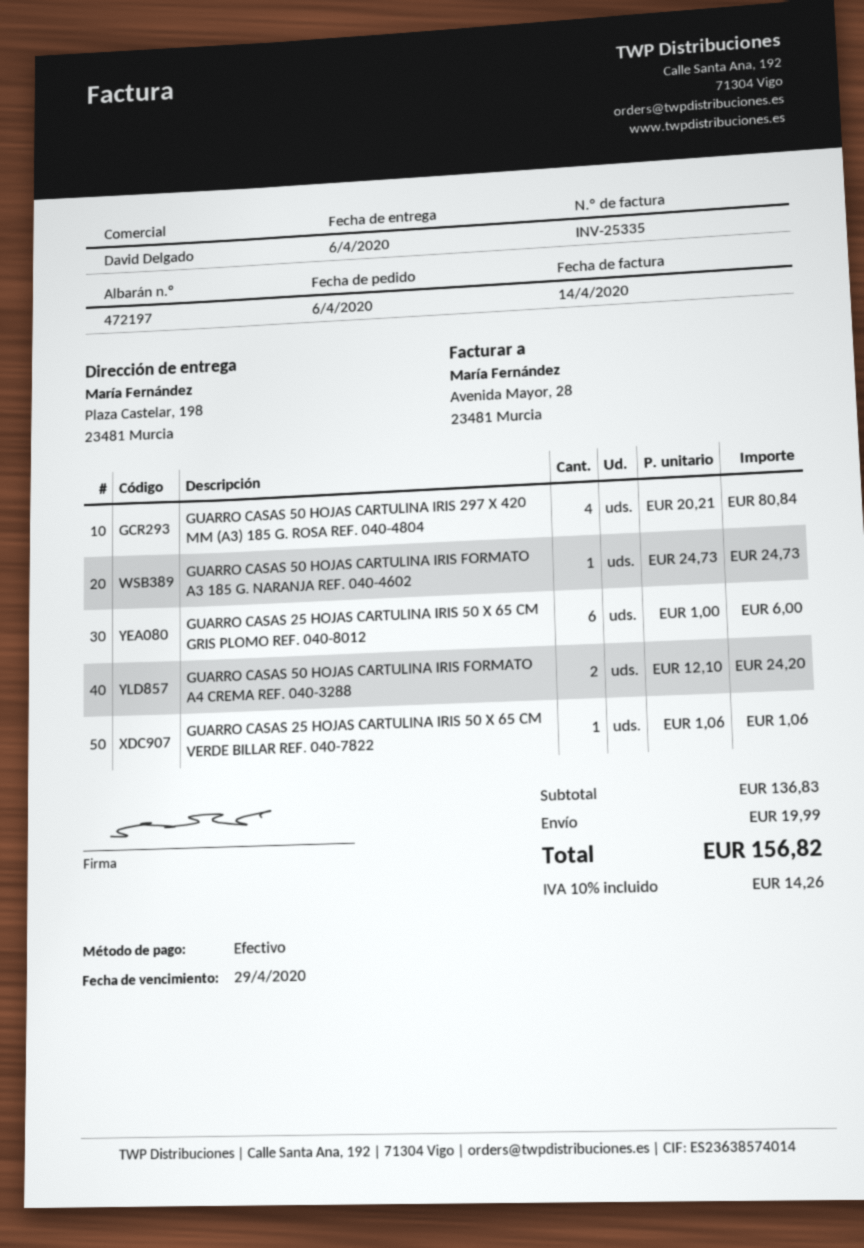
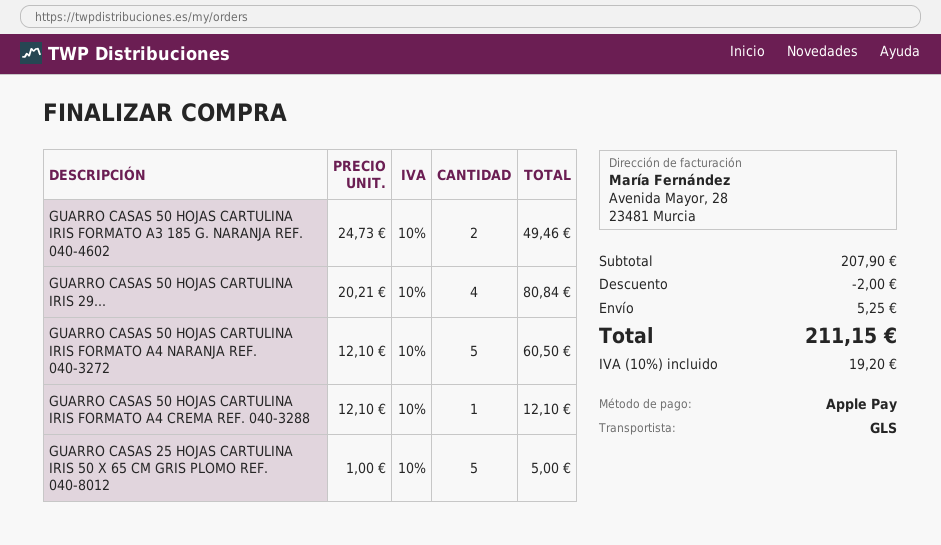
payment method: cash -> Apple Pay
GUARRO CASAS 50 HOJAS CARTULINA IRIS FORMATO A3 185 G. NARANJA REF. 040-4602: 1 x 24.73 = 24.73 -> 2 x 24.73 = 49.46
GUARRO CASAS 25 HOJAS CARTULINA IRIS 50 X 65 CM GRIS PLOMO REF. 040-8012: 6 x 1.00 = 6.00 -> 5 x 1.00 = 5.00
GUARRO CASAS 50 HOJAS CARTULINA IRIS FORMATO A4 CREMA REF. 040-3288: 2 x 12.10 = 24.20 -> 1 x 12.10 = 12.10
GUARRO CASAS 25 HOJAS CARTULINA IRIS 50 X 65 CM VERDE BILLAR REF. 040-7822: 1 x 1.06 = 1.06 -> none
GUARRO CASAS 50 HOJAS CARTULINA IRIS FORMATO A4 NARANJA REF. 040-3272: none -> 5 x 12.10 = 60.50
subtotal: 136.83 -> 207.90
discount: none -> 2.00
shipping: 19.99 -> 5.25
tax: 10% = 14.26 -> 10% = 19.20
total: 156.82 -> 211.15

